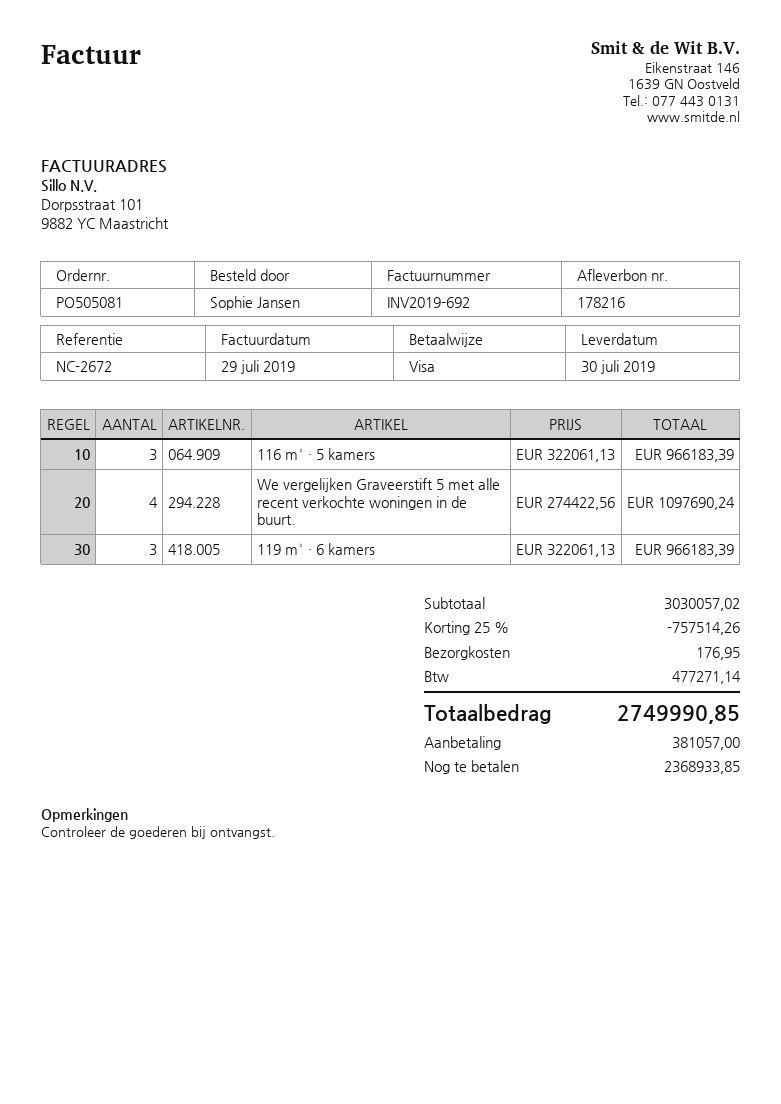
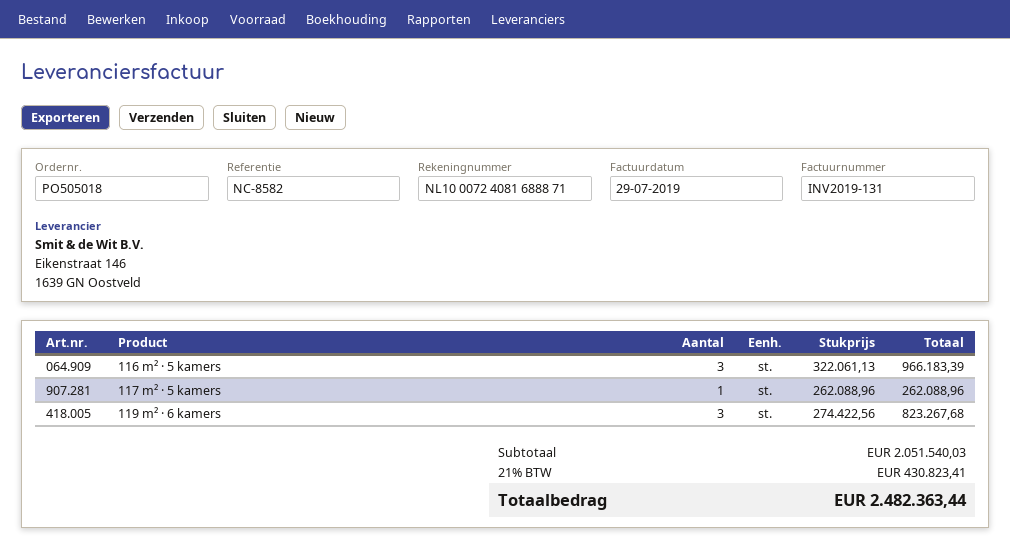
order number: PO505081 -> PO505018
invoice number: INV2019-692 -> INV2019-131
reference: NC-2672 -> NC-8582
We vergelijken Graveerstift 5 met alle recent verkochte woningen in de buurt.: 4 x 274422.56 = 1097690.24 -> none
119 m² · 6 kamers: 3 x 322061.13 = 966183.39 -> 3 x 274422.56 = 823267.68
117 m² · 5 kamers: none -> 1 x 262088.96 = 262088.96
subtotal: 3030057.02 -> 2051540.03
discount: 25% = 757514.26 -> none
shipping: 176.95 -> none
tax: 477271.14 -> 430823.41
total: 2749990.85 -> 2482363.44

